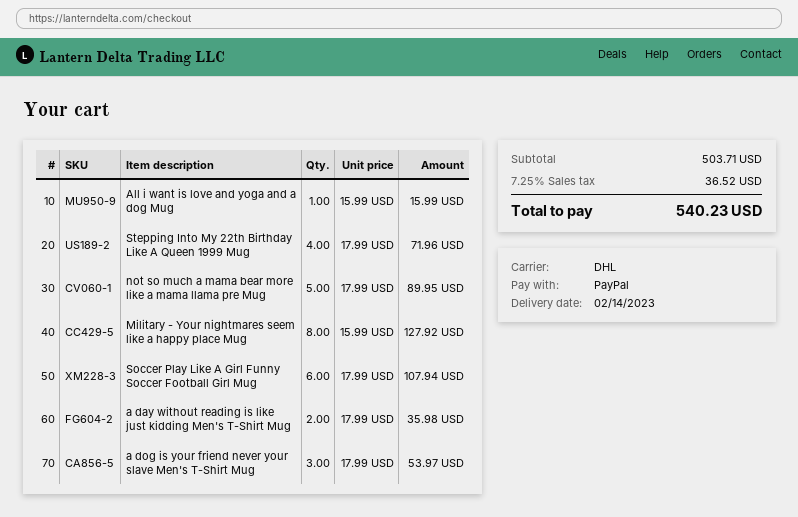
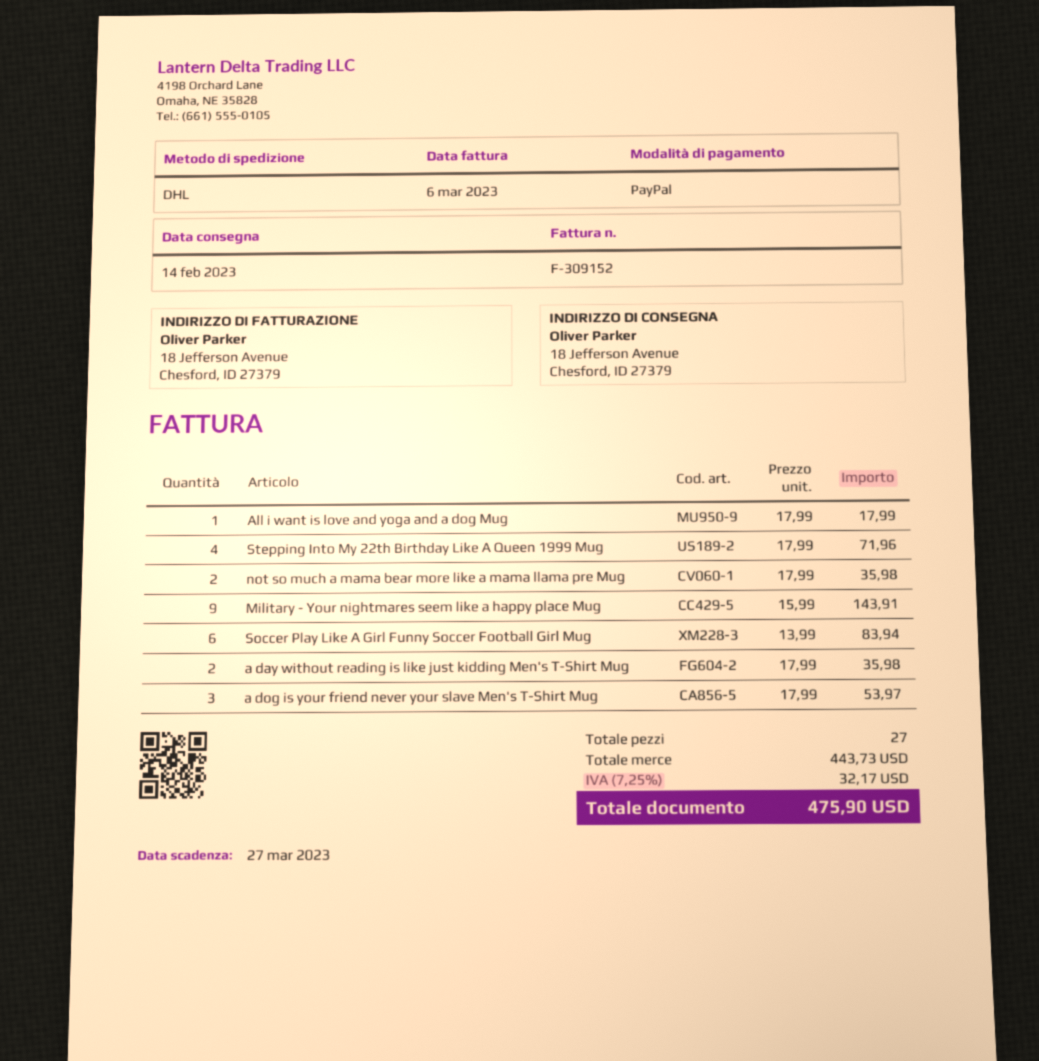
All i want is love and yoga and a dog Mug: 1 x 15.99 = 15.99 -> 1 x 17.99 = 17.99
not so much a mama bear more like a mama llama pre Mug: 5 x 17.99 = 89.95 -> 2 x 17.99 = 35.98
Military - Your nightmares seem like a happy place Mug: 8 x 15.99 = 127.92 -> 9 x 15.99 = 143.91
Soccer Play Like A Girl Funny Soccer Football Girl Mug: 6 x 17.99 = 107.94 -> 6 x 13.99 = 83.94
subtotal: 503.71 -> 443.73
tax: 7.25% = 36.52 -> 7.25% = 32.17
total: 540.23 -> 475.90

